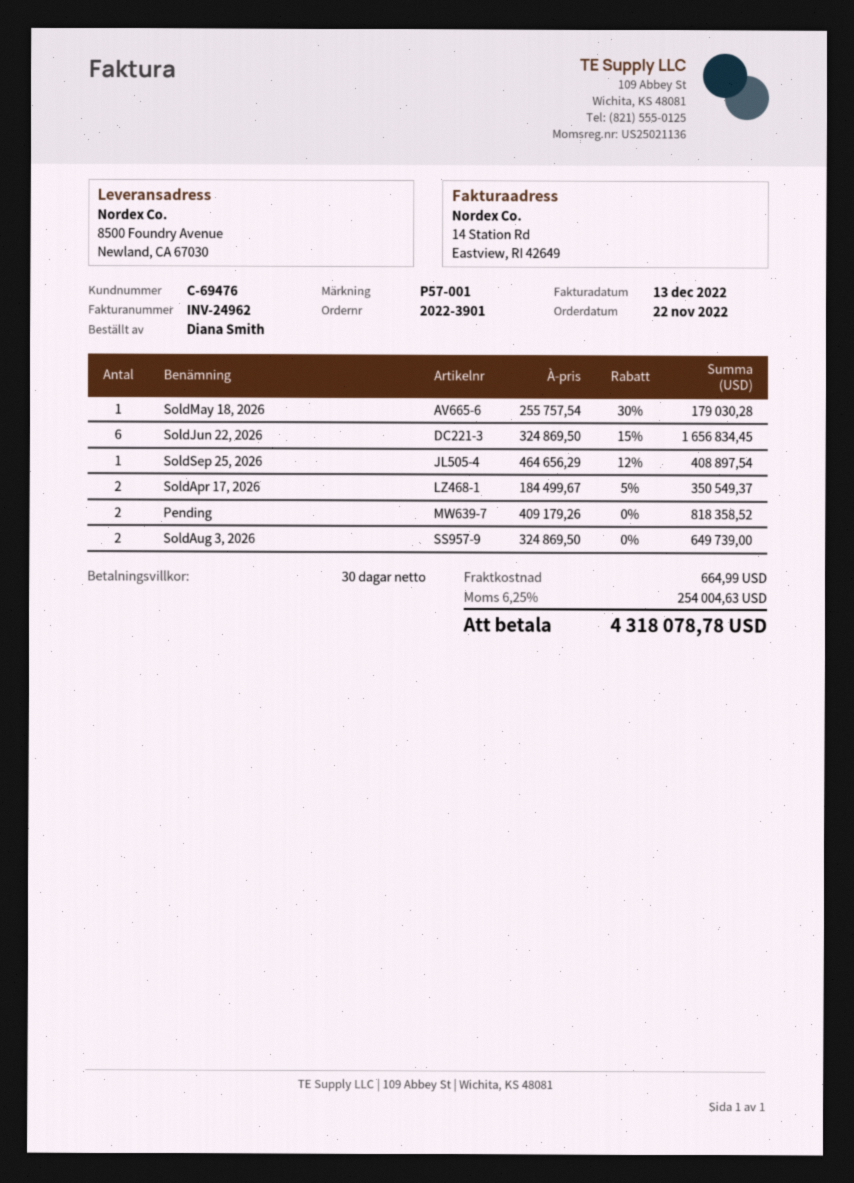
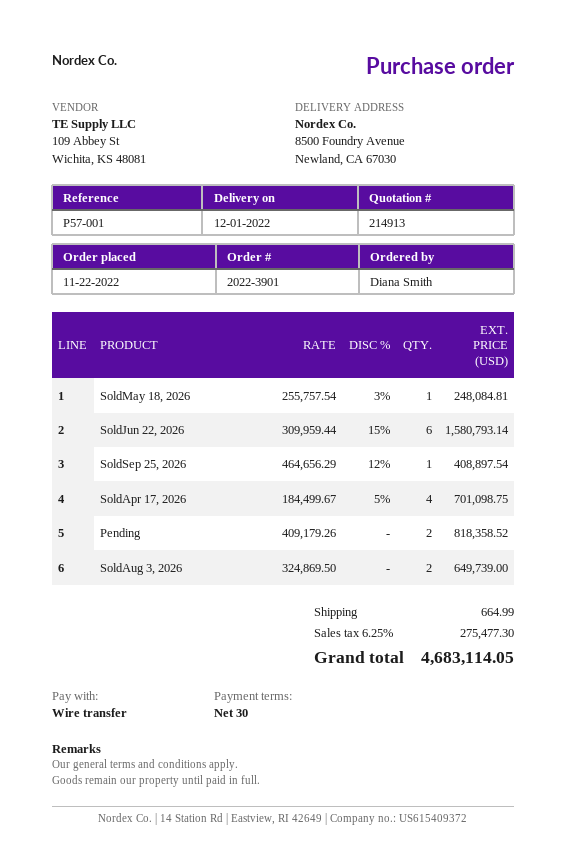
SoldMay 18, 2026: 1 x 255757.54 - 30% = 179030.28 -> 1 x 255757.54 - 3% = 248084.81
SoldJun 22, 2026: 6 x 324869.50 - 15% = 1656834.45 -> 6 x 309959.44 - 15% = 1580793.14
SoldApr 17, 2026: 2 x 184499.67 - 5% = 350549.37 -> 4 x 184499.67 - 5% = 701098.75
tax: 6.25% = 254004.63 -> 6.25% = 275477.30
total: 4318078.78 -> 4683114.05

